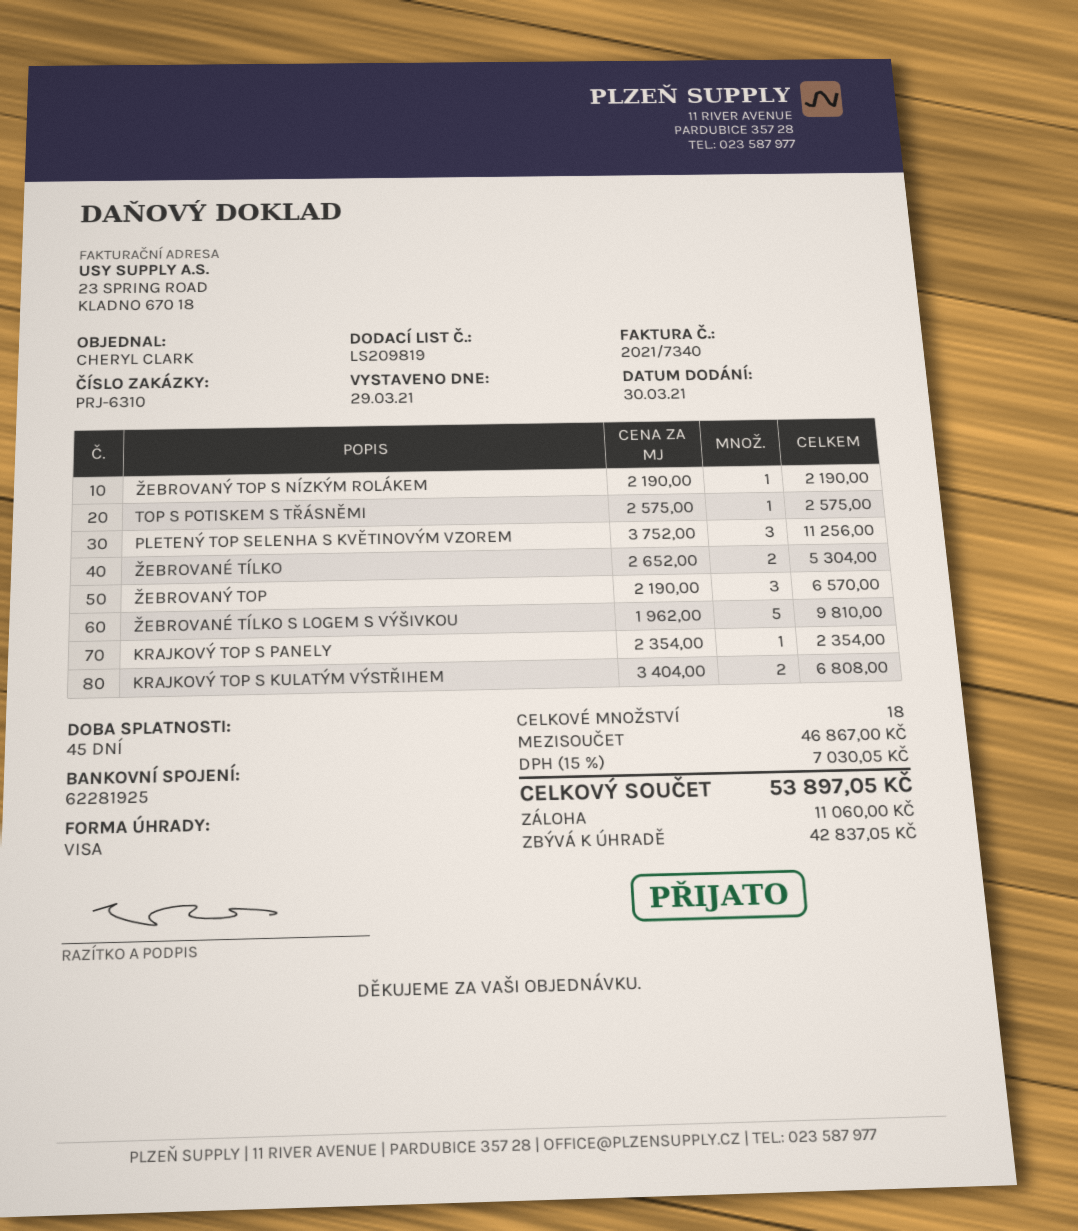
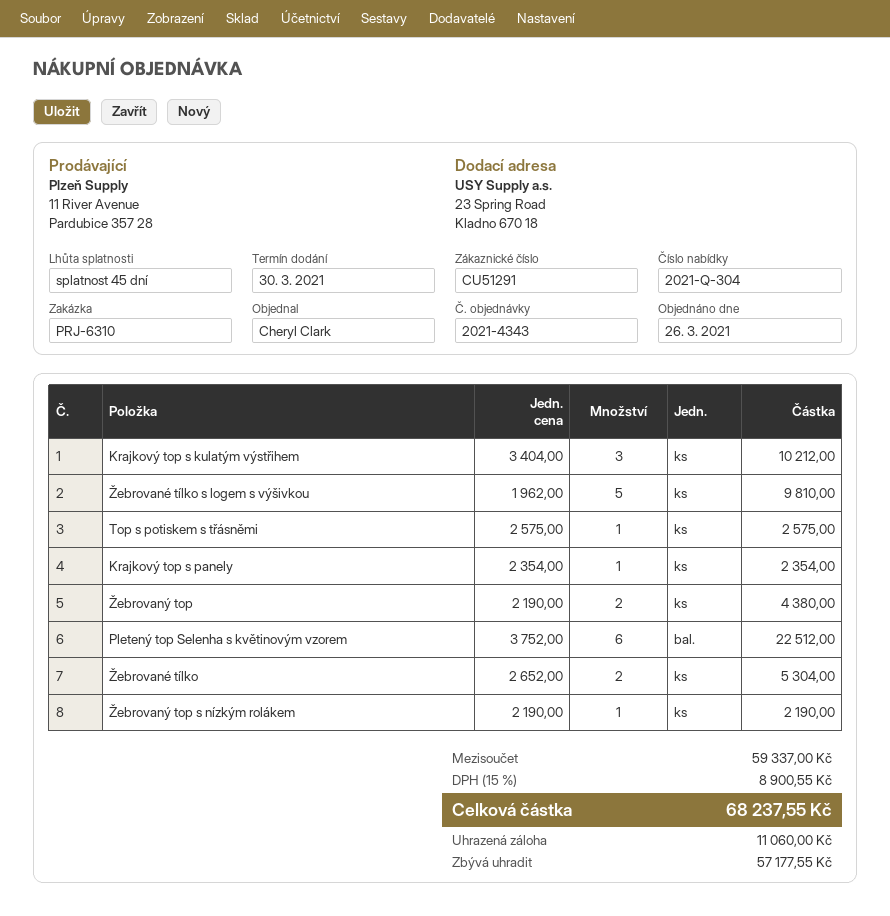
PLETENÝ TOP SELENHA S KVĚTINOVÝM VZOREM: 3 x 3752.00 = 11256.00 -> 6 x 3752.00 = 22512.00
ŽEBROVANÝ TOP: 3 x 2190.00 = 6570.00 -> 2 x 2190.00 = 4380.00
KRAJKOVÝ TOP S KULATÝM VÝSTŘIHEM: 2 x 3404.00 = 6808.00 -> 3 x 3404.00 = 10212.00
subtotal: 46867.00 -> 59337.00
tax: 15% = 7030.05 -> 15% = 8900.55
total: 53897.05 -> 68237.55
balance: 42837.05 -> 57177.55

